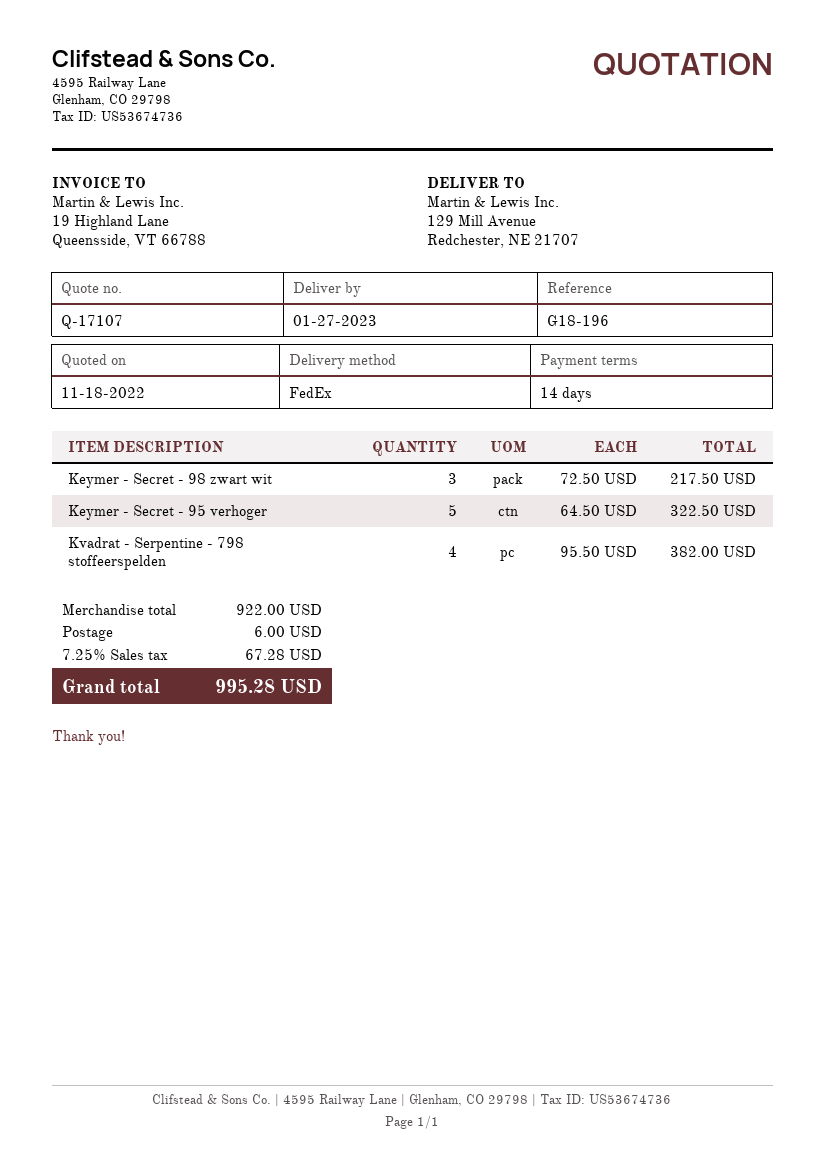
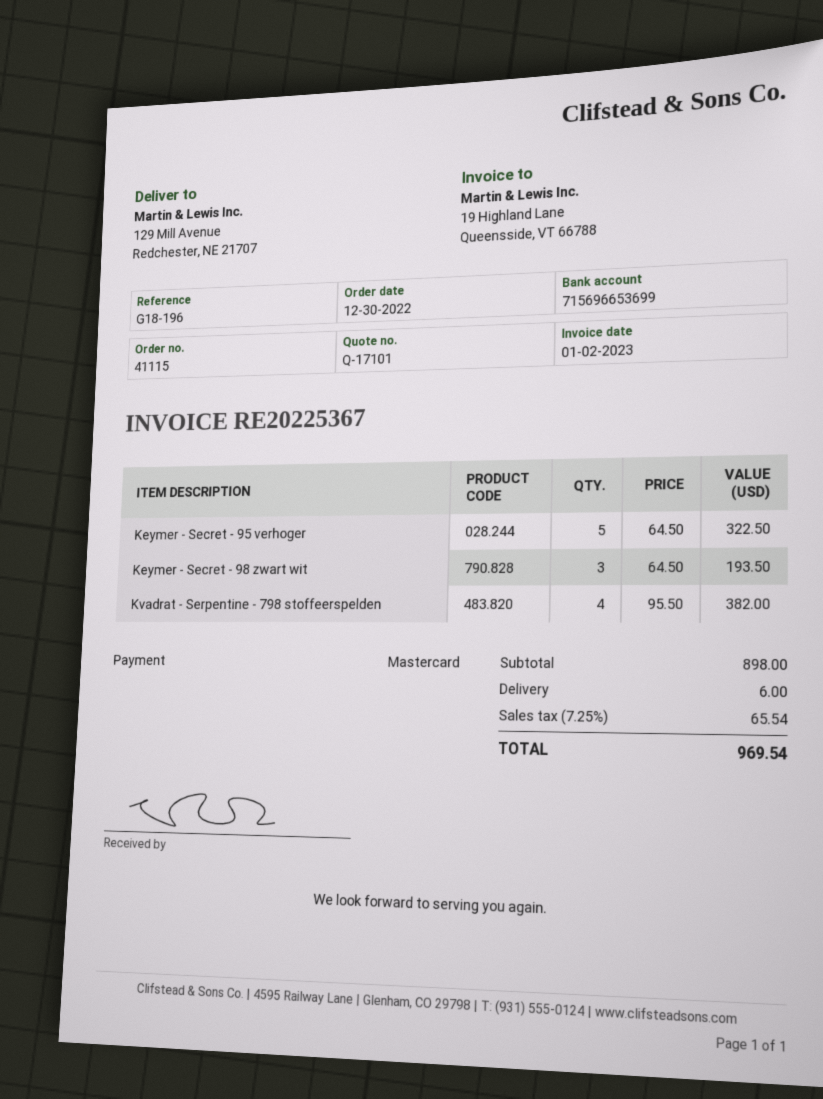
quote number: Q-17107 -> Q-17101
Keymer - Secret - 98 zwart wit: 3 x 72.50 = 217.50 -> 3 x 64.50 = 193.50
subtotal: 922.00 -> 898.00
tax: 7.25% = 67.28 -> 7.25% = 65.54
total: 995.28 -> 969.54

